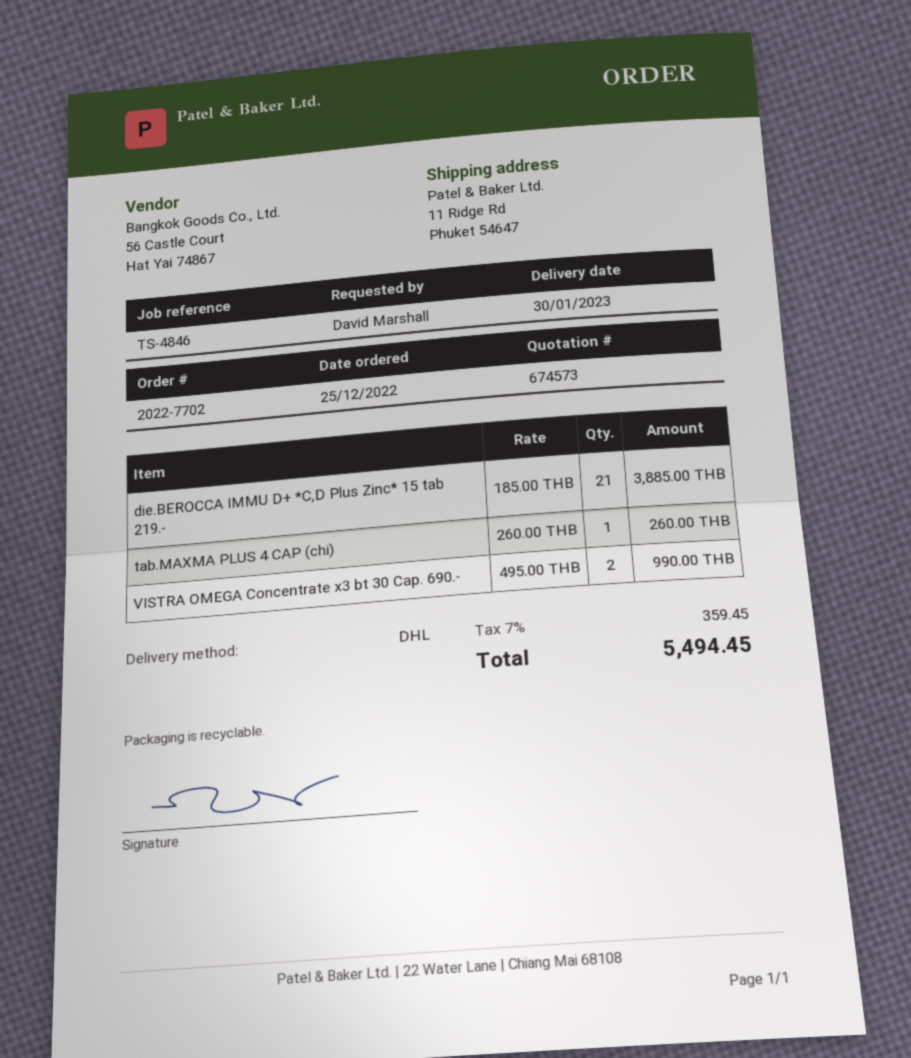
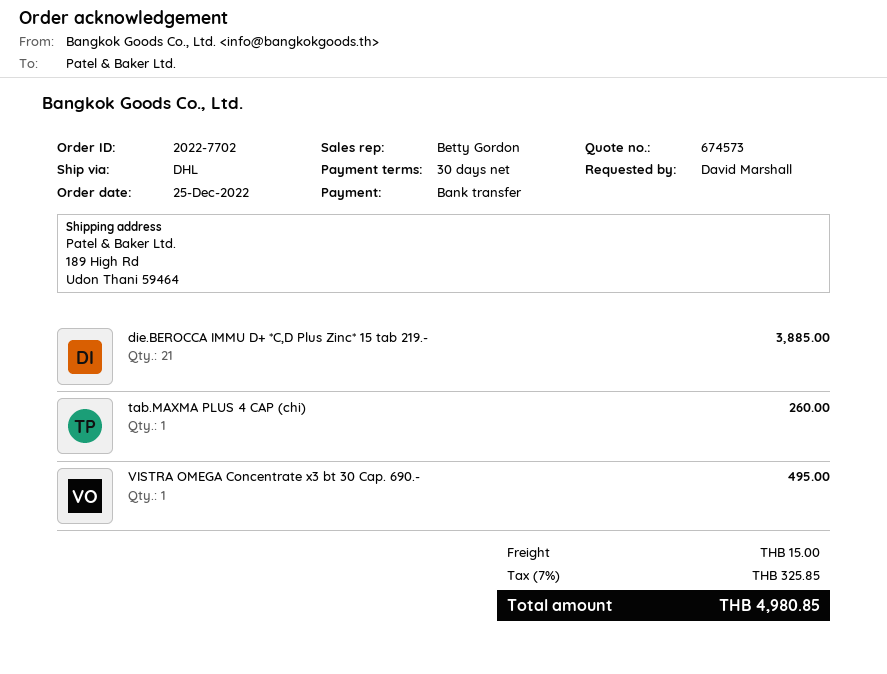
ship to: 11 Ridge Rd, Phuket 54647 -> 189 High Rd, Udon Thani 59464
VISTRA OMEGA Concentrate x3 bt 30 Cap. 690.-: 2 for 990.00 -> 1 for 495.00
shipping: none -> 15.00
tax: 7% = 359.45 -> 7% = 325.85
total: 5494.45 -> 4980.85

